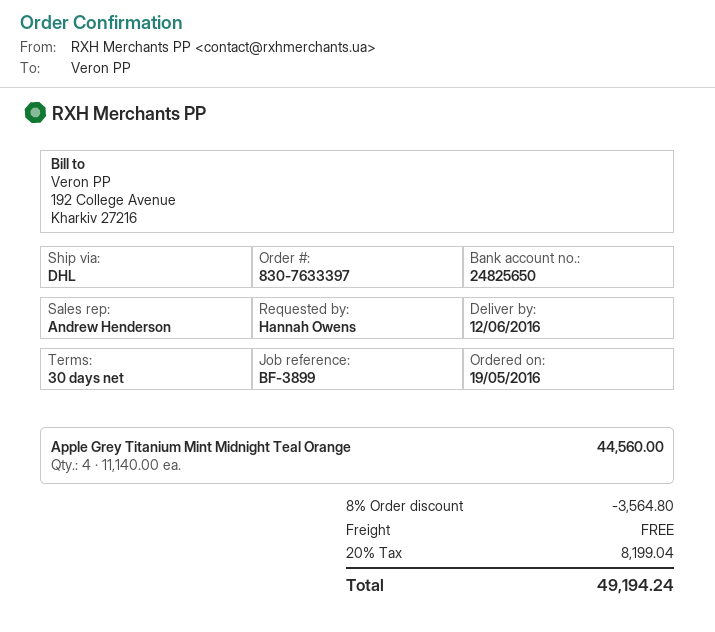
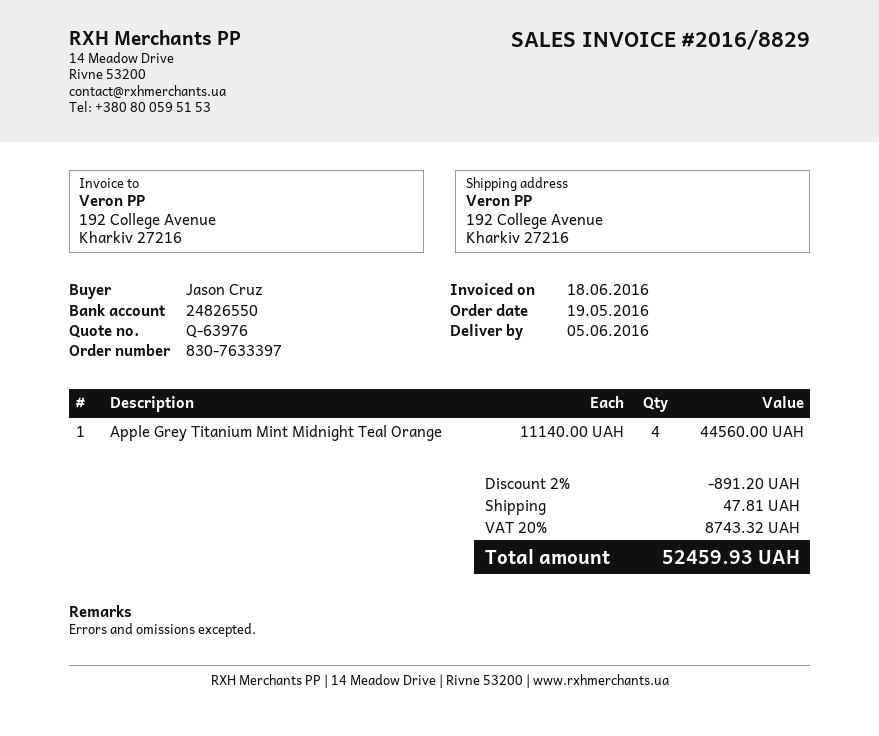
delivery date: 2016-06-12 -> 2016-06-05
ordered by: Hannah Owens -> Jason Cruz
bank account: 24825650 -> 24826550
discount: 8% = 3564.80 -> 2% = 891.20
shipping: 0.00 -> 47.81
tax: 20% = 8199.04 -> 20% = 8743.32
total: 49194.24 -> 52459.93

